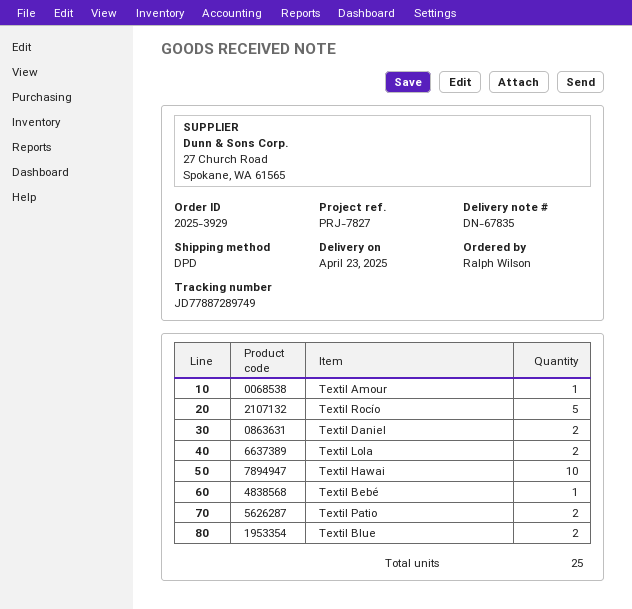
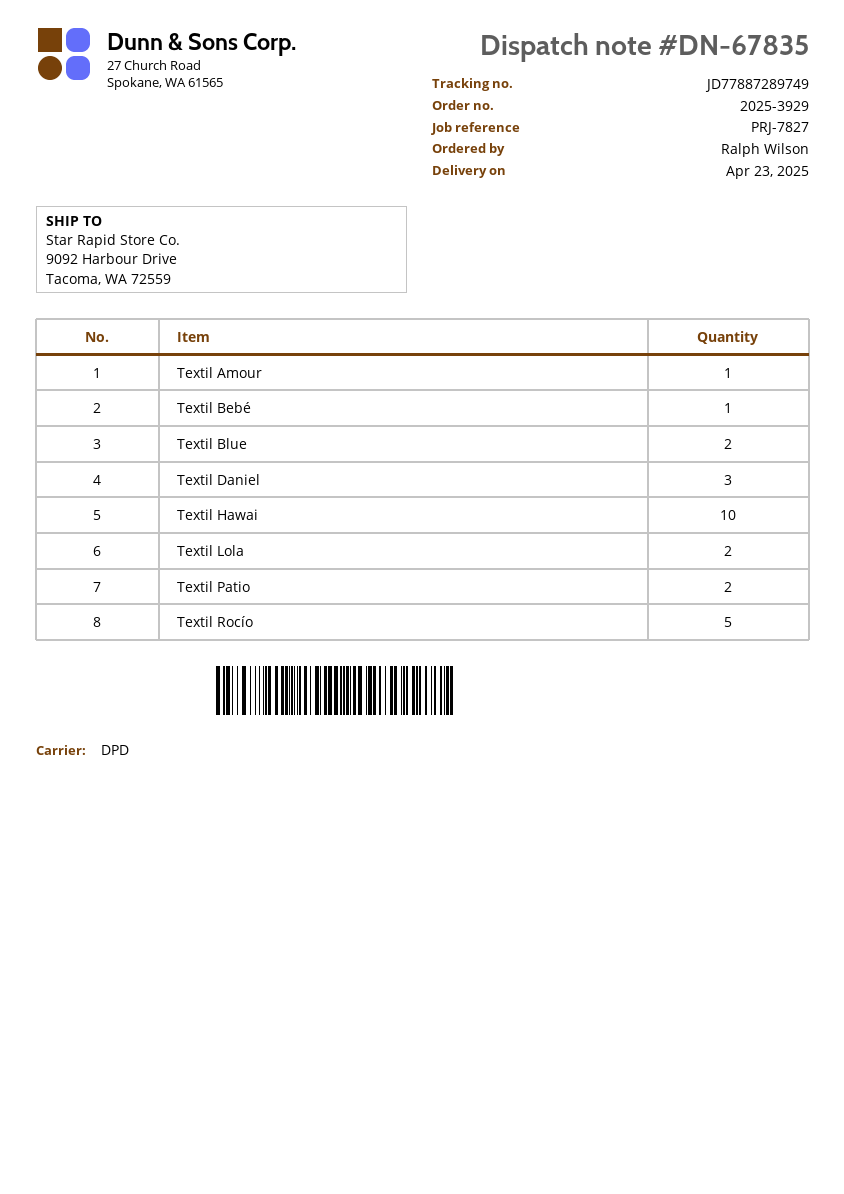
Textil Daniel: 2 -> 3

